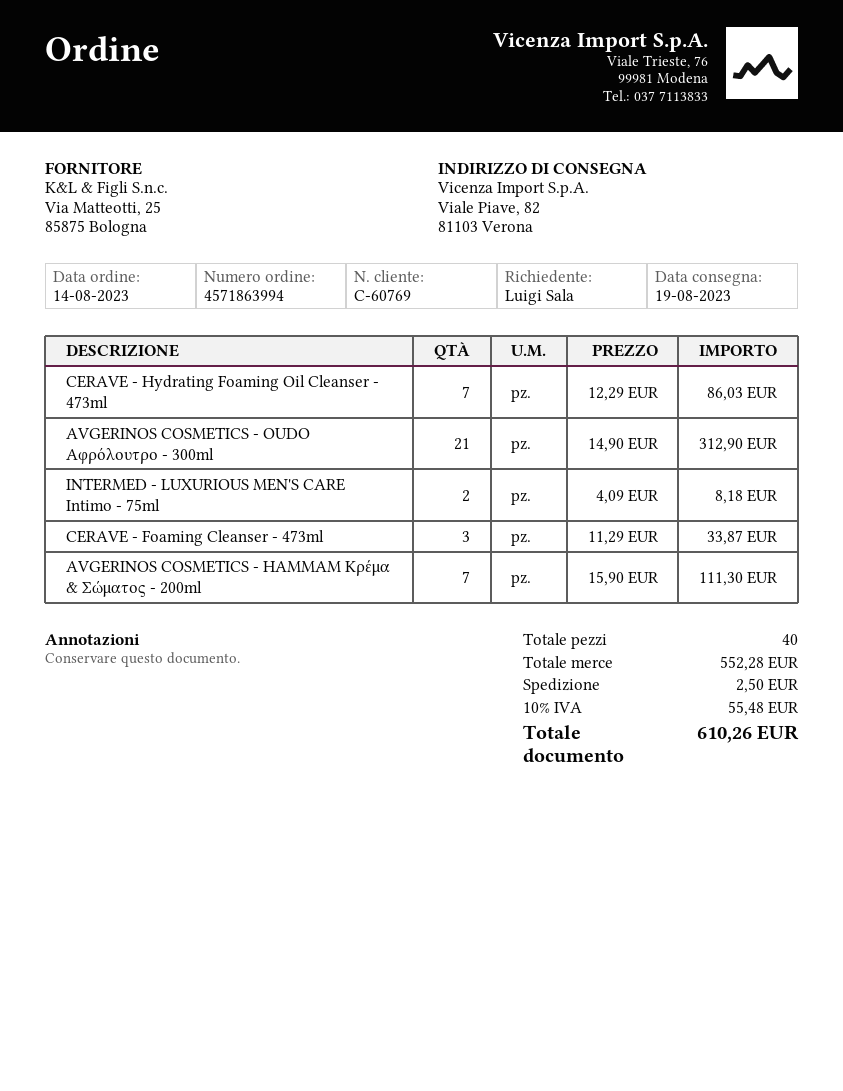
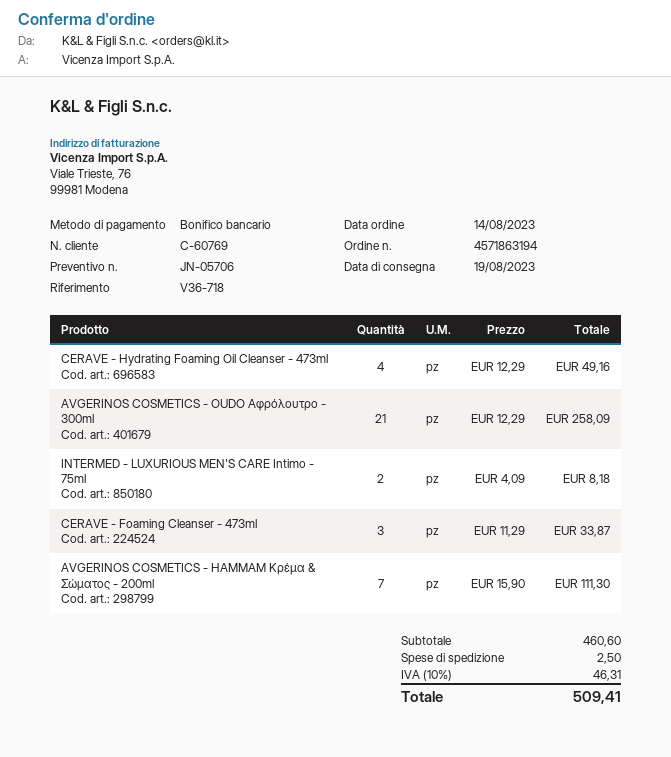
order number: 4571863994 -> 4571863194
CERAVE - Hydrating Foaming Oil Cleanser - 473ml: 7 x 12.29 = 86.03 -> 4 x 12.29 = 49.16
AVGERINOS COSMETICS - OUDO Αφρόλουτρο - 300ml: 21 x 14.90 = 312.90 -> 21 x 12.29 = 258.09
subtotal: 552.28 -> 460.60
tax: 10% = 55.48 -> 10% = 46.31
total: 610.26 -> 509.41

